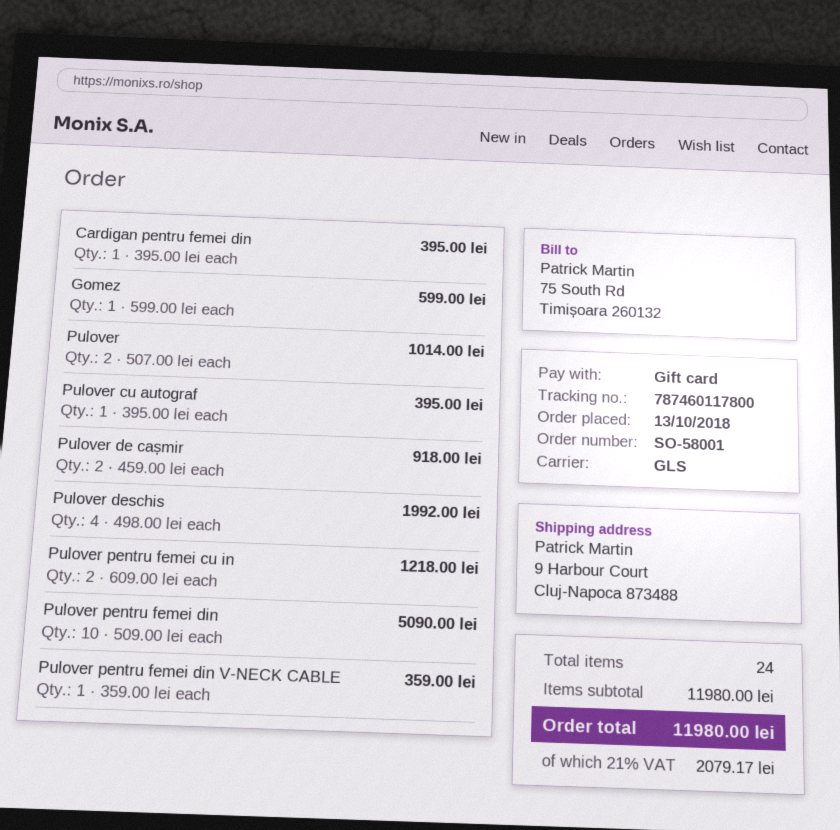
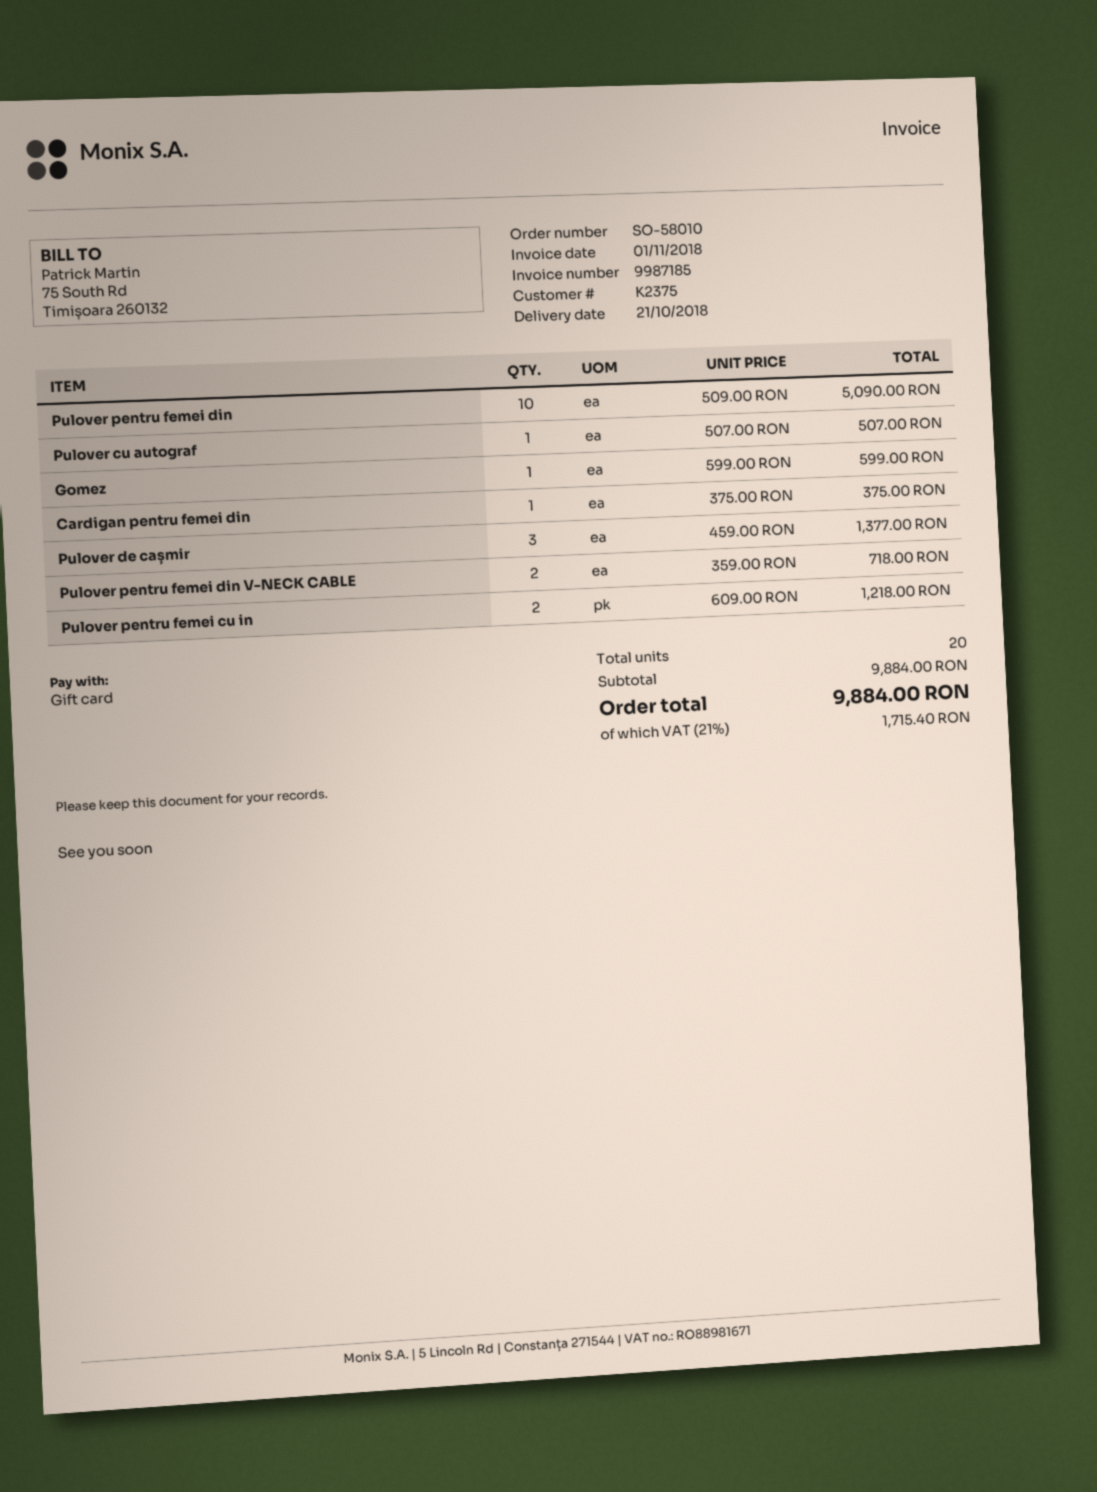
order number: SO-58001 -> SO-58010
Cardigan pentru femei din: 1 x 395.00 = 395.00 -> 1 x 375.00 = 375.00
Pulover: 2 x 507.00 = 1014.00 -> none
Pulover cu autograf: 1 x 395.00 = 395.00 -> 1 x 507.00 = 507.00
Pulover de cașmir: 2 x 459.00 = 918.00 -> 3 x 459.00 = 1377.00
Pulover deschis: 4 x 498.00 = 1992.00 -> none
Pulover pentru femei din V-NECK CABLE: 1 x 359.00 = 359.00 -> 2 x 359.00 = 718.00
total quantity: 24 -> 20
subtotal: 11980.00 -> 9884.00
tax: 21% = 2079.17 -> 21% = 1715.40
total: 11980.00 -> 9884.00

